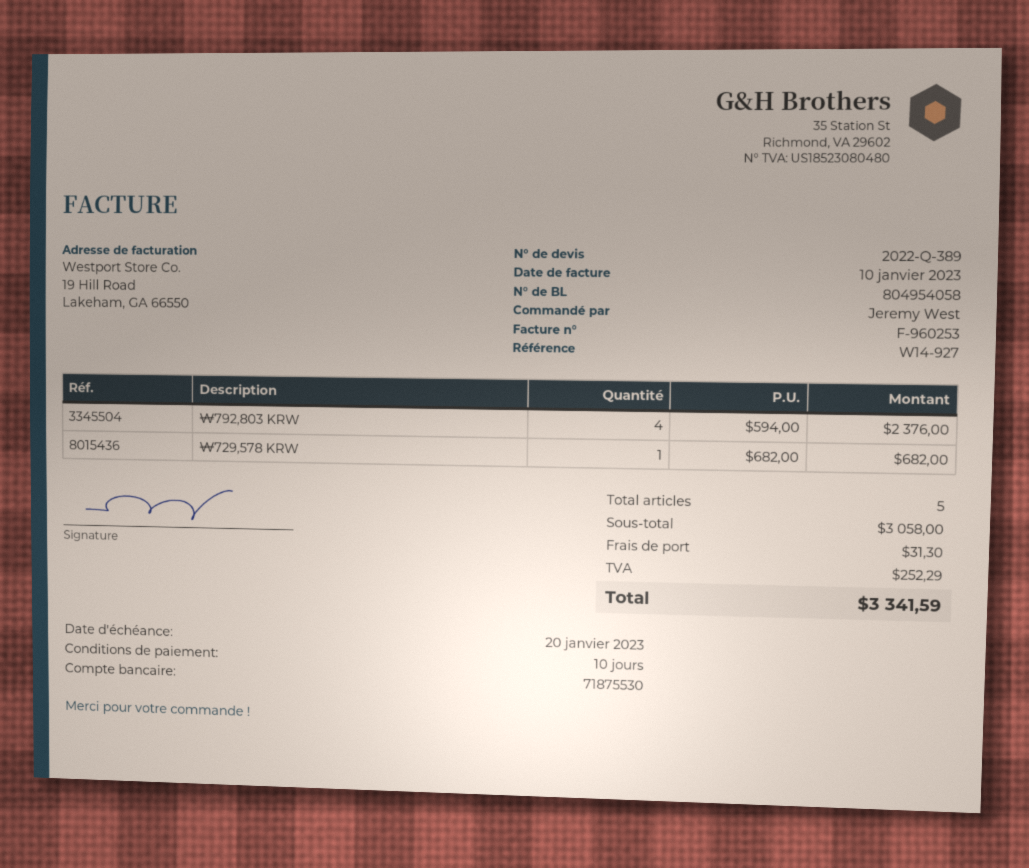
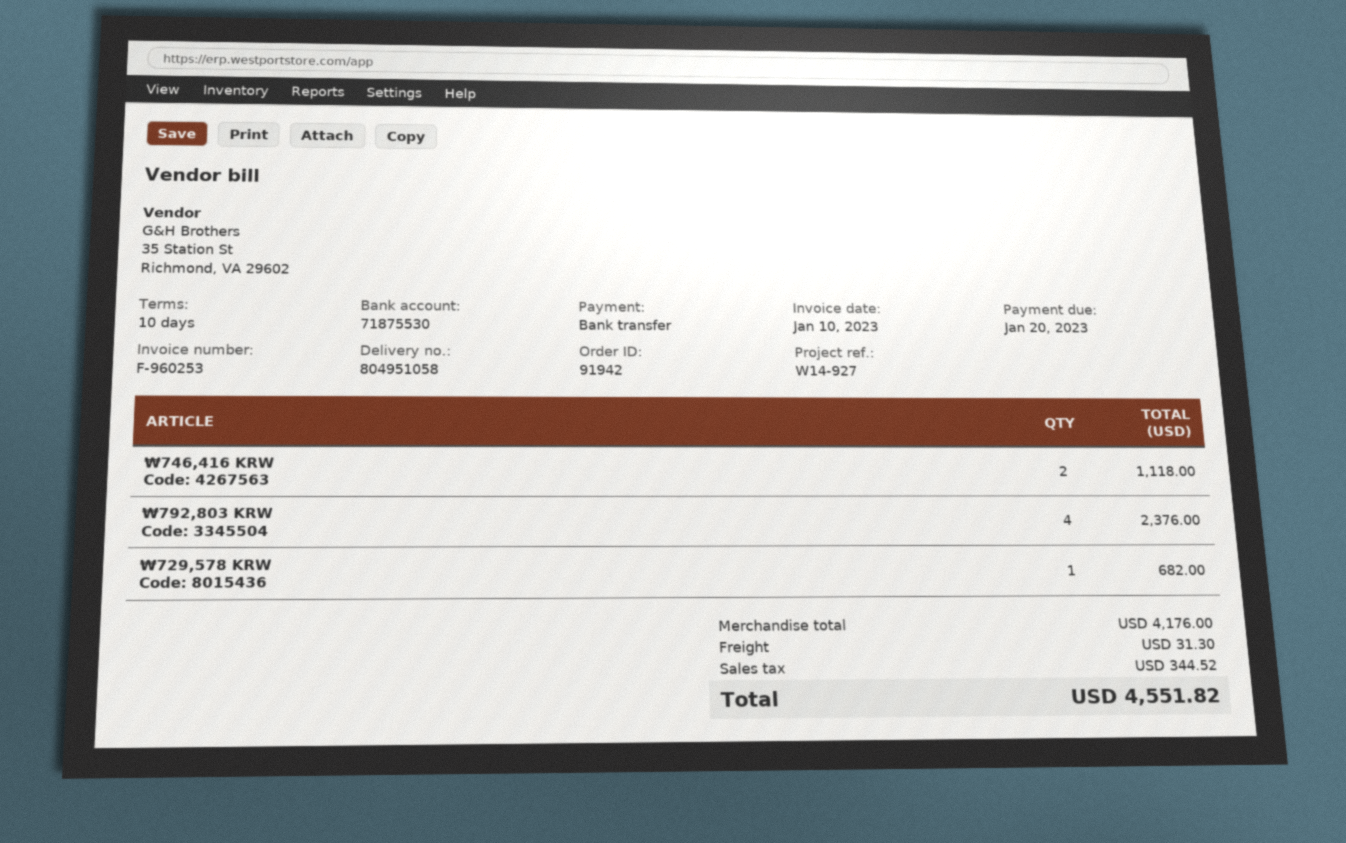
delivery note number: 804954058 -> 804951058
₩746,416 KRW: none -> 2 for 1118.00
subtotal: 3058.00 -> 4176.00
tax: 252.29 -> 344.52
total: 3341.59 -> 4551.82

